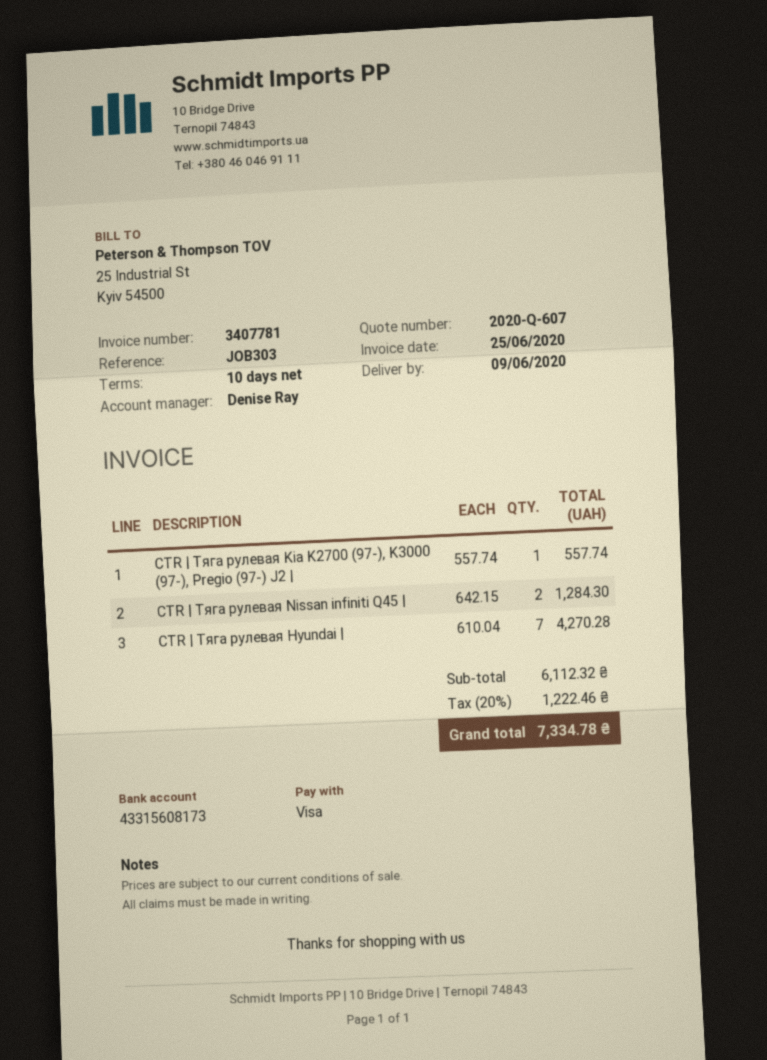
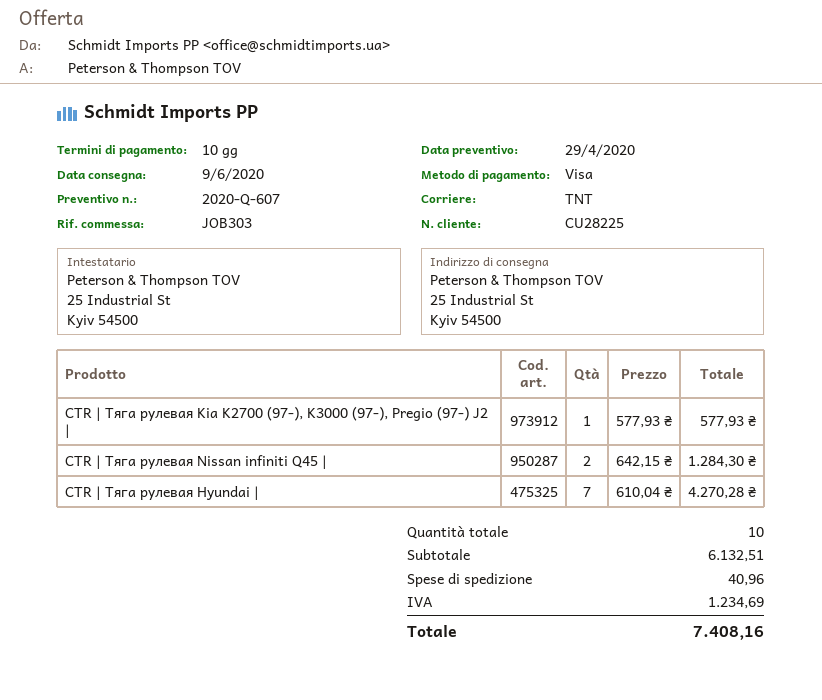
CTR | Тяга рулевая Kia K2700 (97-), K3000 (97-), Pregio (97-) J2 |: 1 x 557.74 = 557.74 -> 1 x 577.93 = 577.93
subtotal: 6112.32 -> 6132.51
shipping: none -> 40.96
tax: 1222.46 -> 1234.69
total: 7334.78 -> 7408.16

